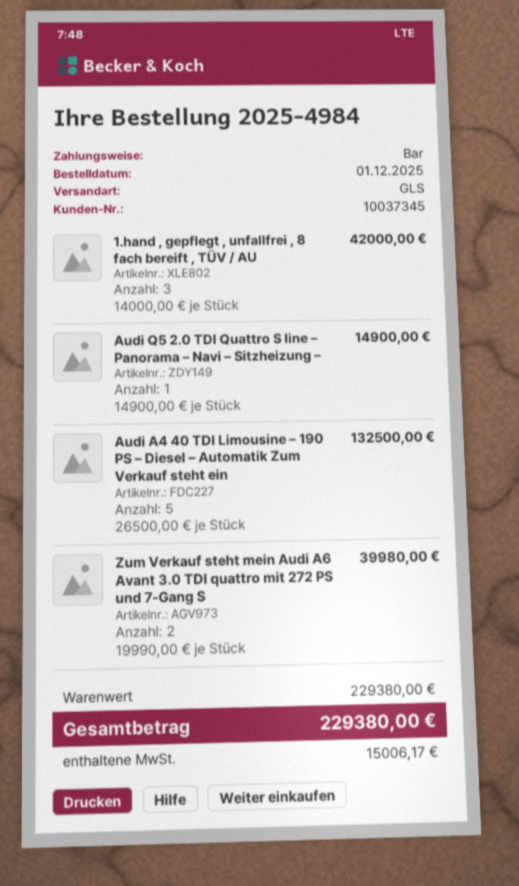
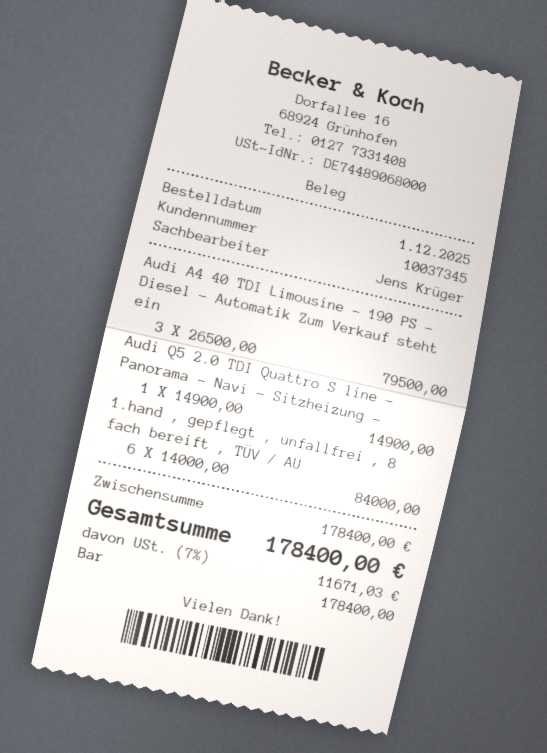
1.hand , gepflegt , unfallfrei , 8 fach bereift , TÜV / AU: 3 x 14000.00 = 42000.00 -> 6 x 14000.00 = 84000.00
Audi A4 40 TDI Limousine – 190 PS – Diesel – Automatik Zum Verkauf steht ein: 5 x 26500.00 = 132500.00 -> 3 x 26500.00 = 79500.00
Zum Verkauf steht mein Audi A6 Avant 3.0 TDI quattro mit 272 PS und 7-Gang S: 2 x 19990.00 = 39980.00 -> none
subtotal: 229380.00 -> 178400.00
tax: 15006.17 -> 11671.03
total: 229380.00 -> 178400.00

